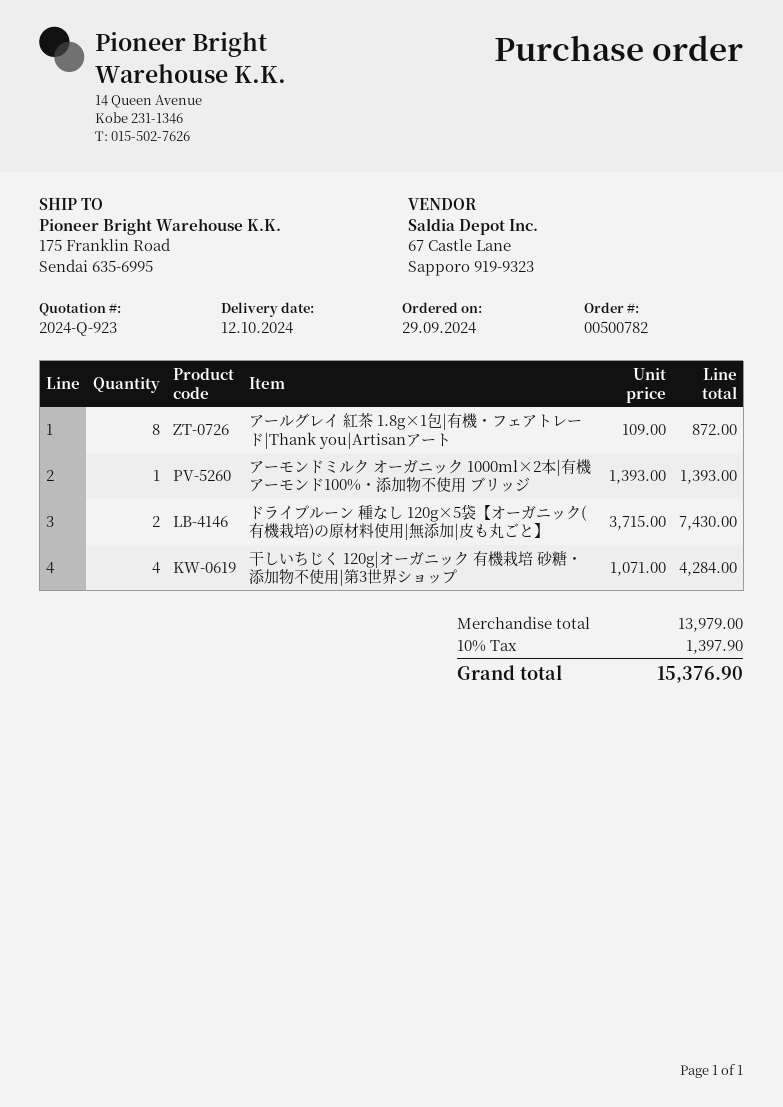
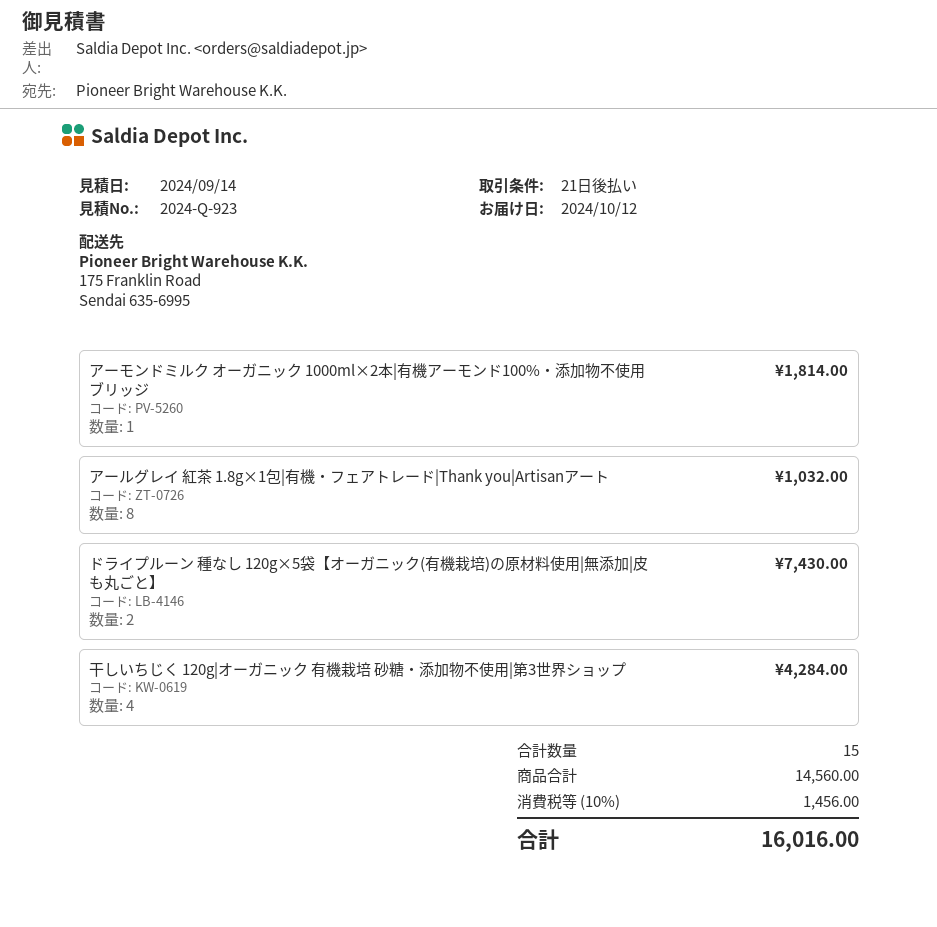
アールグレイ 紅茶 1.8g×1包|有機・フェアトレード|Thank you|Artisanアート: 8 for 872.00 -> 8 for 1032.00
アーモンドミルク オーガニック 1000ml×2本|有機アーモンド100%・添加物不使用 ブリッジ: 1 for 1393.00 -> 1 for 1814.00
subtotal: 13979.00 -> 14560.00
tax: 10% = 1397.90 -> 10% = 1456.00
total: 15376.90 -> 16016.00

